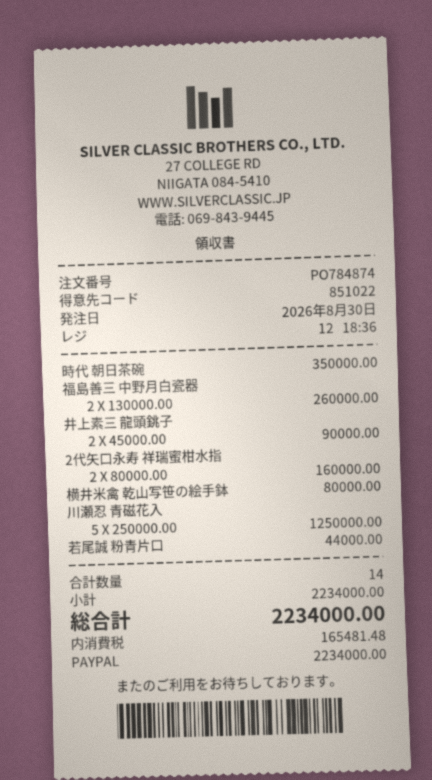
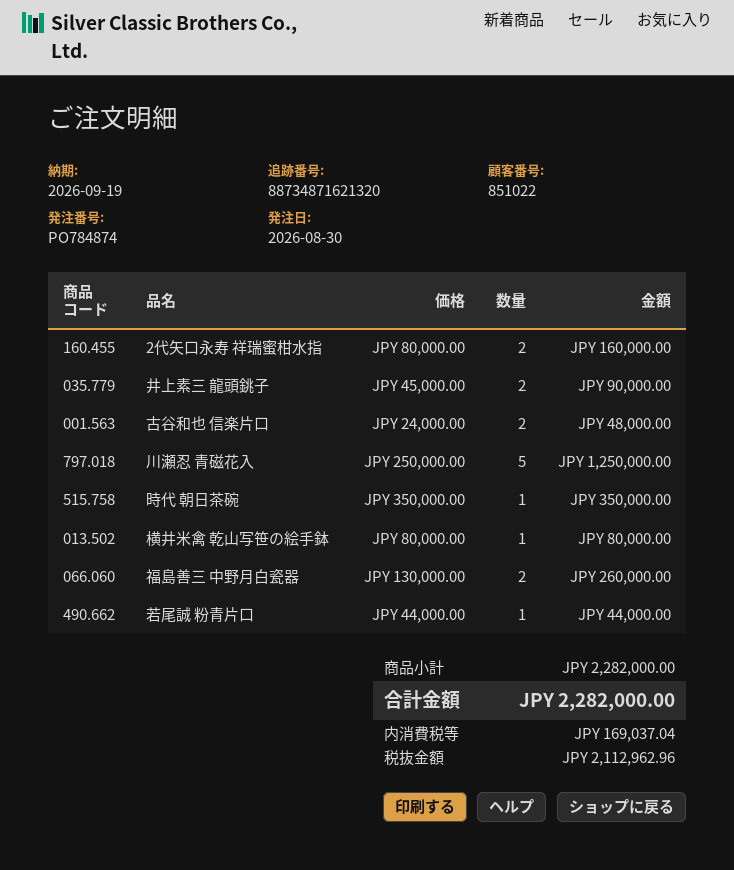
古谷和也 信楽片口: none -> 2 x 24000.00 = 48000.00
subtotal: 2234000.00 -> 2282000.00
tax: 165481.48 -> 169037.04
total: 2234000.00 -> 2282000.00

